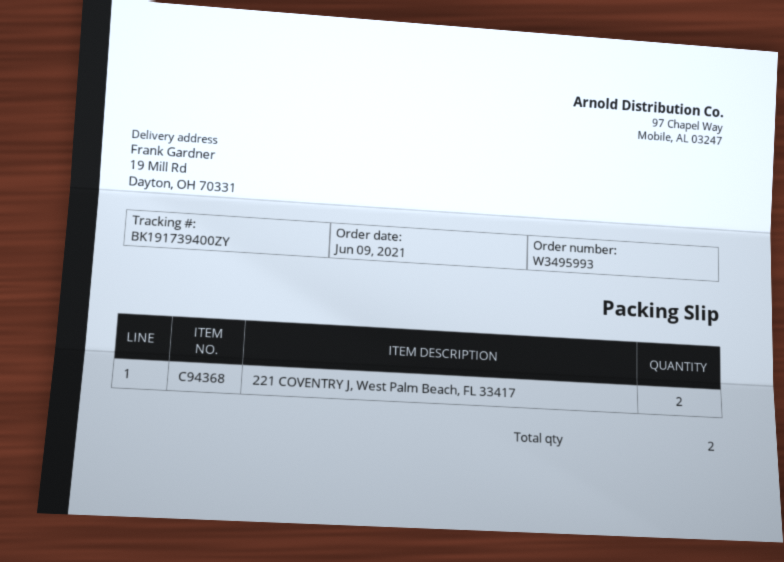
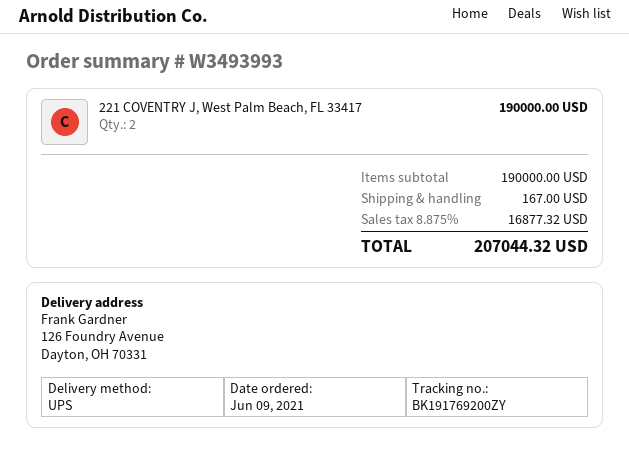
order number: W3495993 -> W3493993
tracking number: BK191739400ZY -> BK191769200ZY
ship to: 19 Mill Rd, Dayton, OH 70331 -> 126 Foundry Avenue, Dayton, OH 70331

